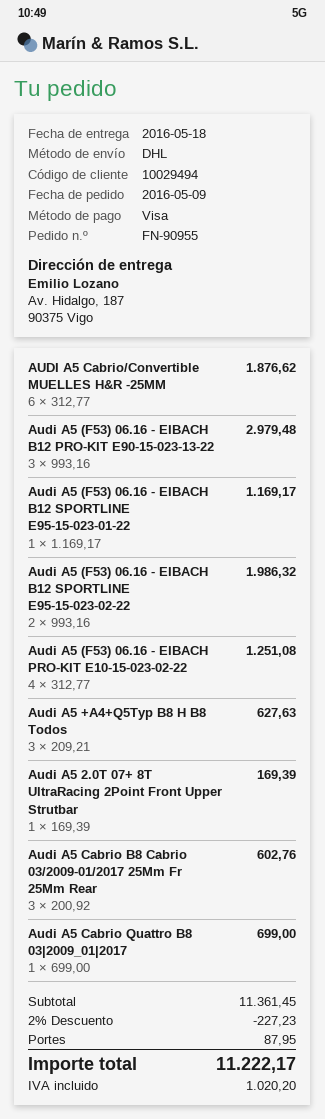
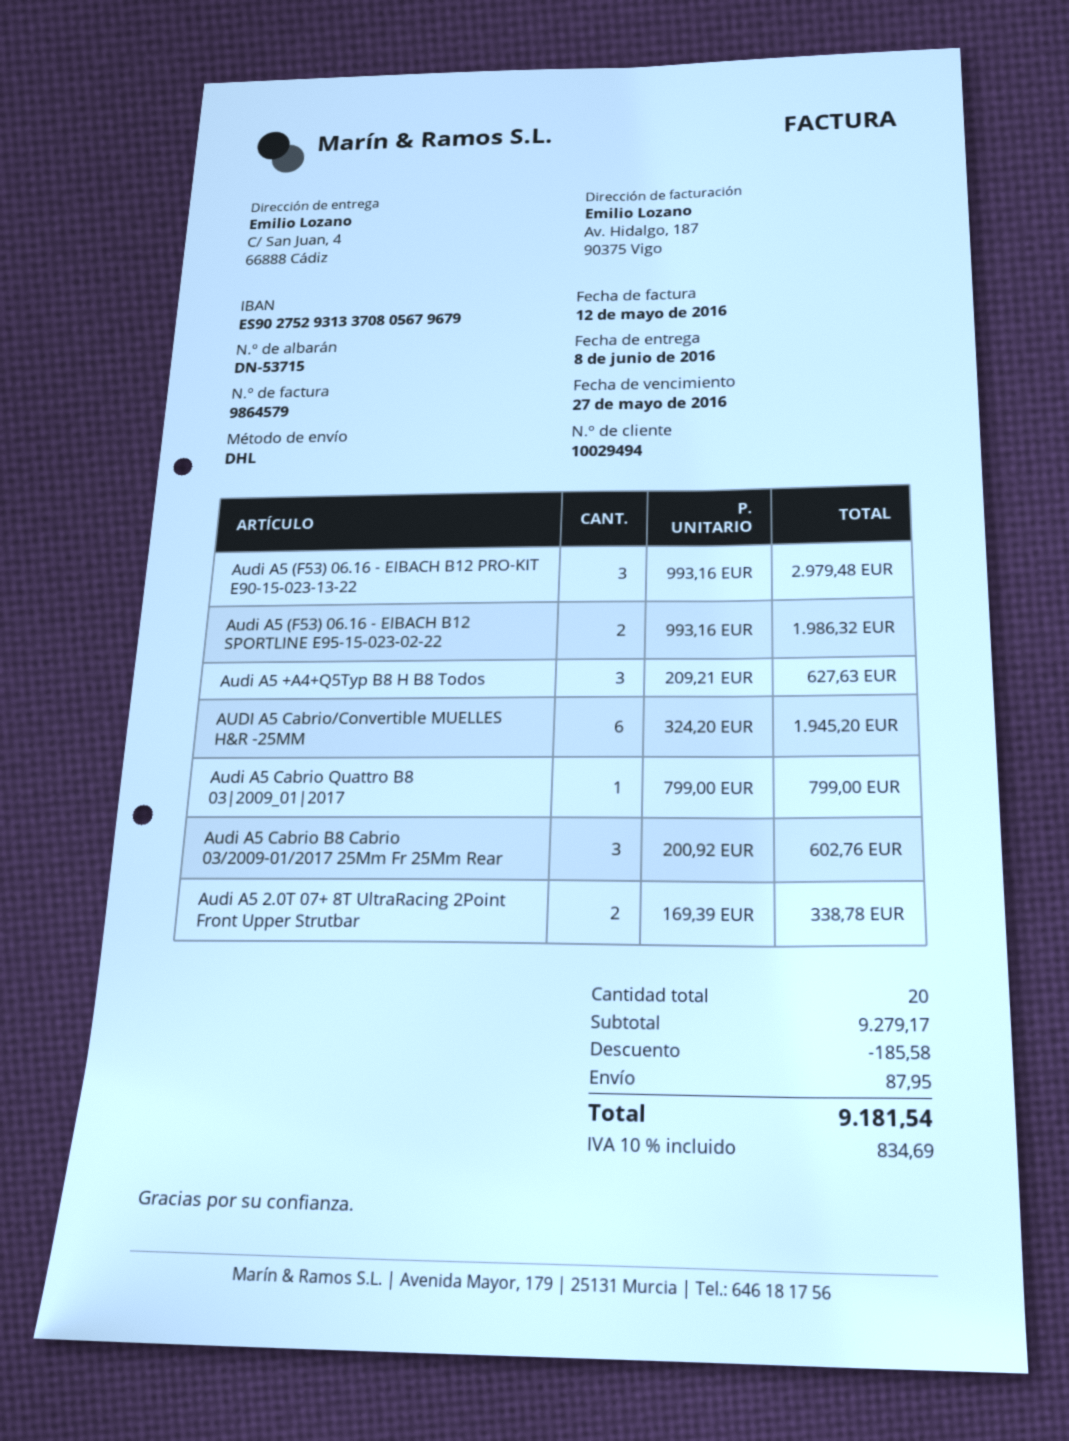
delivery date: 2016-05-18 -> 2016-06-08
ship to: Av. Hidalgo, 187, 90375 Vigo -> C/ San Juan, 4, 66888 Cádiz
AUDI A5 Cabrio/Convertible MUELLES H&R -25MM: 6 x 312.77 = 1876.62 -> 6 x 324.20 = 1945.20
Audi A5 (F53) 06.16 - EIBACH B12 SPORTLINE E95-15-023-01-22: 1 x 1169.17 = 1169.17 -> none
Audi A5 (F53) 06.16 - EIBACH PRO-KIT E10-15-023-02-22: 4 x 312.77 = 1251.08 -> none
Audi A5 2.0T 07+ 8T UltraRacing 2Point Front Upper Strutbar: 1 x 169.39 = 169.39 -> 2 x 169.39 = 338.78
Audi A5 Cabrio Quattro B8 03|2009_01|2017: 1 x 699.00 = 699.00 -> 1 x 799.00 = 799.00
subtotal: 11361.45 -> 9279.17
discount: 227.23 -> 185.58
tax: 1020.20 -> 834.69
total: 11222.17 -> 9181.54

